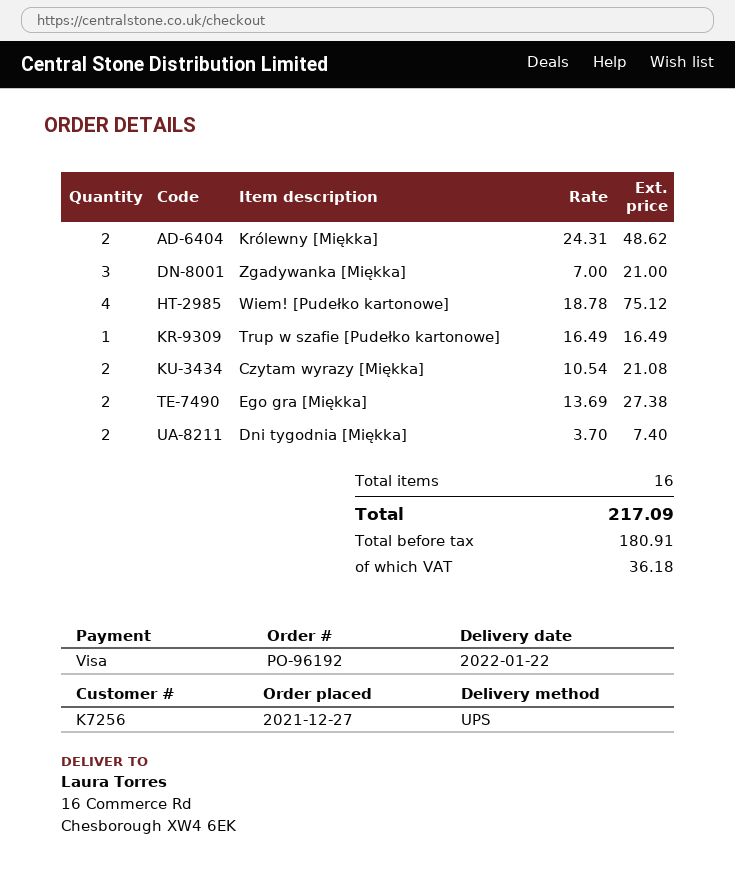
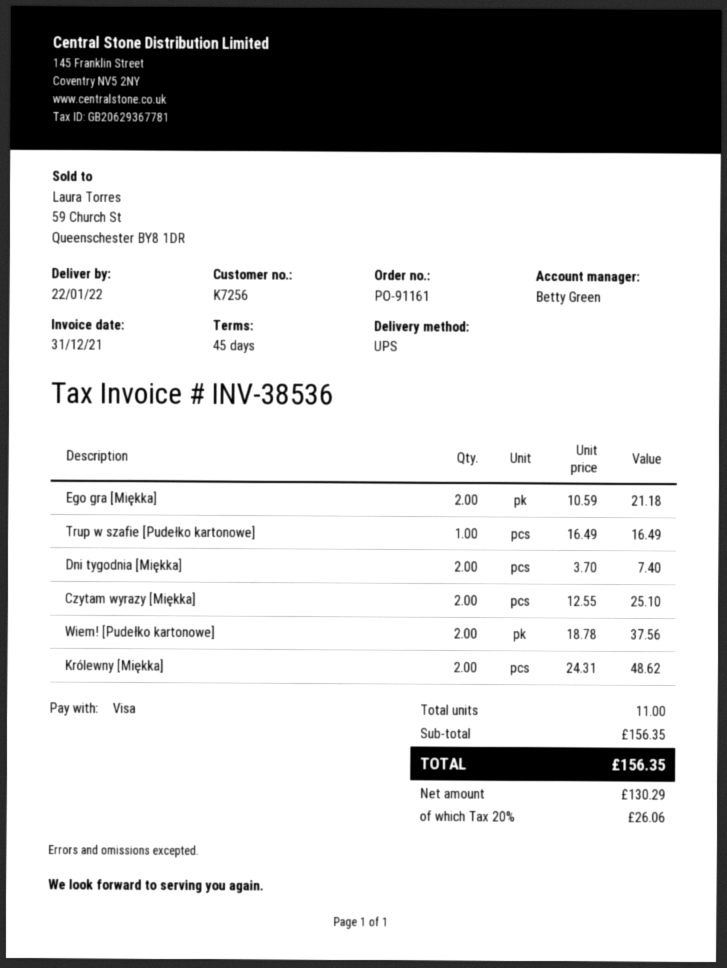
order number: PO-96192 -> PO-91161
Zgadywanka [Miękka]: 3 x 7.00 = 21.00 -> none
Wiem! [Pudełko kartonowe]: 4 x 18.78 = 75.12 -> 2 x 18.78 = 37.56
Czytam wyrazy [Miękka]: 2 x 10.54 = 21.08 -> 2 x 12.55 = 25.10
Ego gra [Miękka]: 2 x 13.69 = 27.38 -> 2 x 10.59 = 21.18
total quantity: 16 -> 11
net: 180.91 -> 130.29
tax: 36.18 -> 26.06
total: 217.09 -> 156.35

